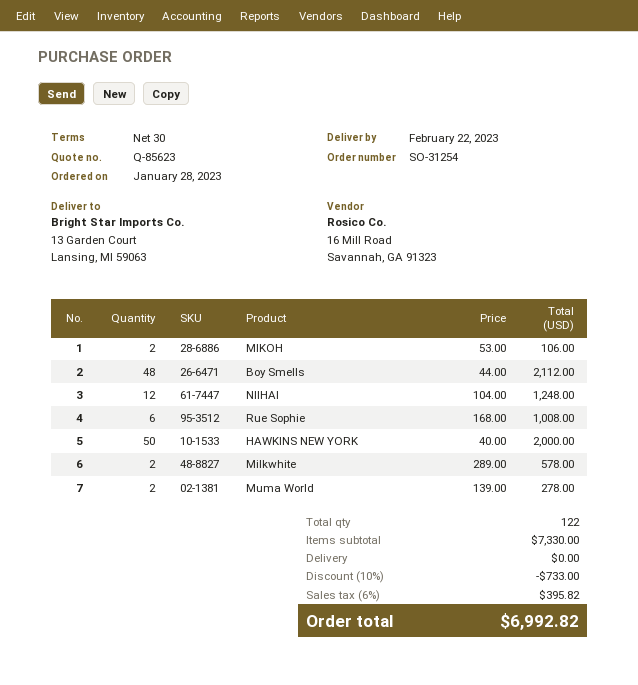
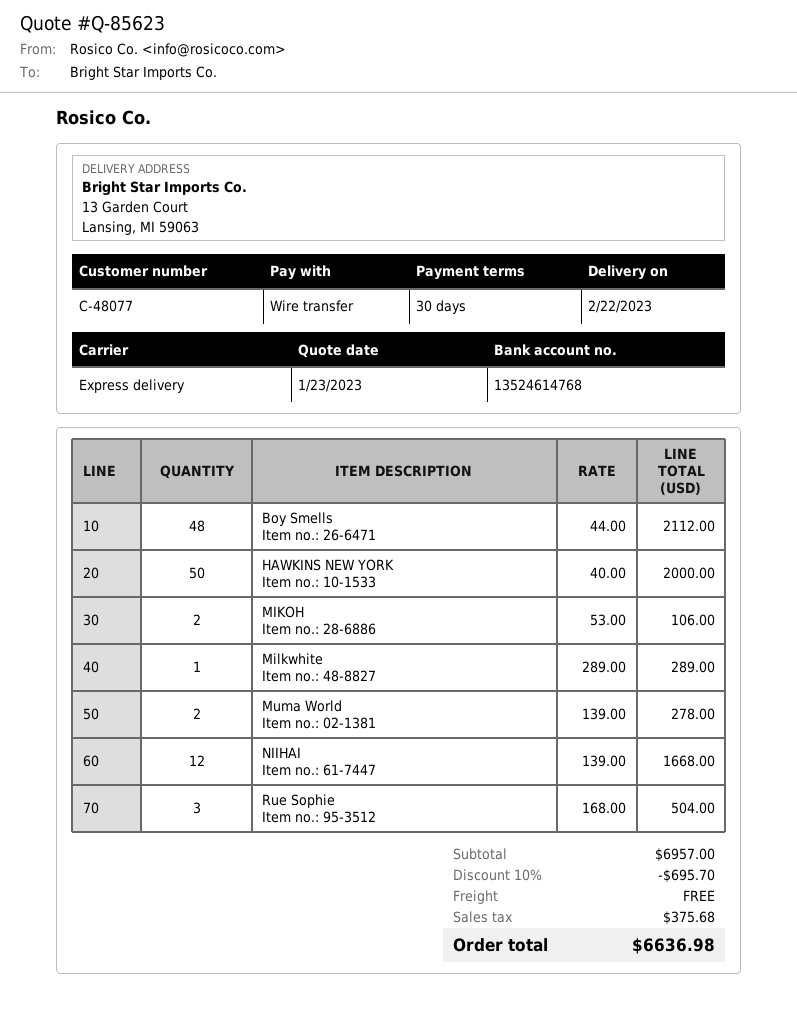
NIIHAI: 12 x 104.00 = 1248.00 -> 12 x 139.00 = 1668.00
Rue Sophie: 6 x 168.00 = 1008.00 -> 3 x 168.00 = 504.00
Milkwhite: 2 x 289.00 = 578.00 -> 1 x 289.00 = 289.00
subtotal: 7330.00 -> 6957.00
discount: 10% = 733.00 -> 10% = 695.70
tax: 395.82 -> 375.68
total: 6992.82 -> 6636.98

